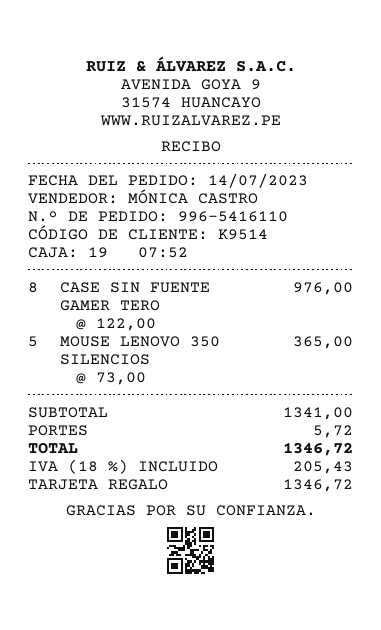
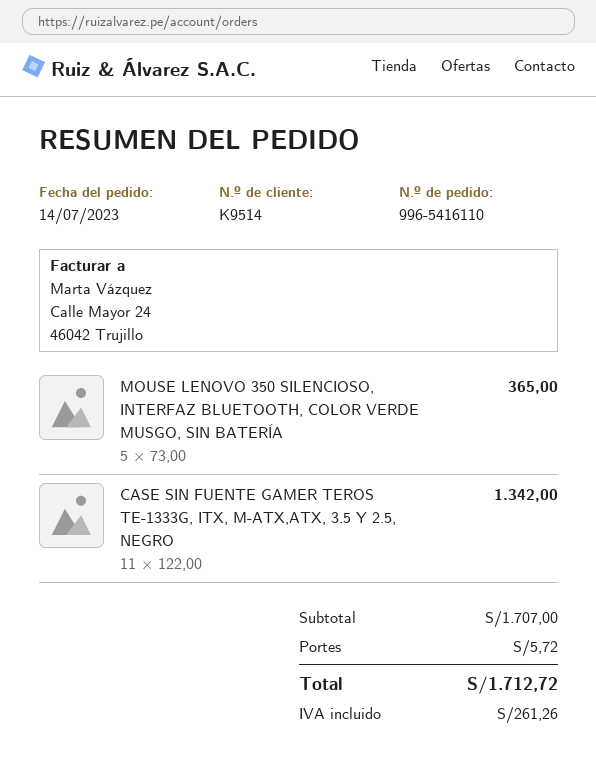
CASE SIN FUENTE GAMER TERO: 8 x 122.00 = 976.00 -> 11 x 122.00 = 1342.00
subtotal: 1341.00 -> 1707.00
tax: 205.43 -> 261.26
total: 1346.72 -> 1712.72

